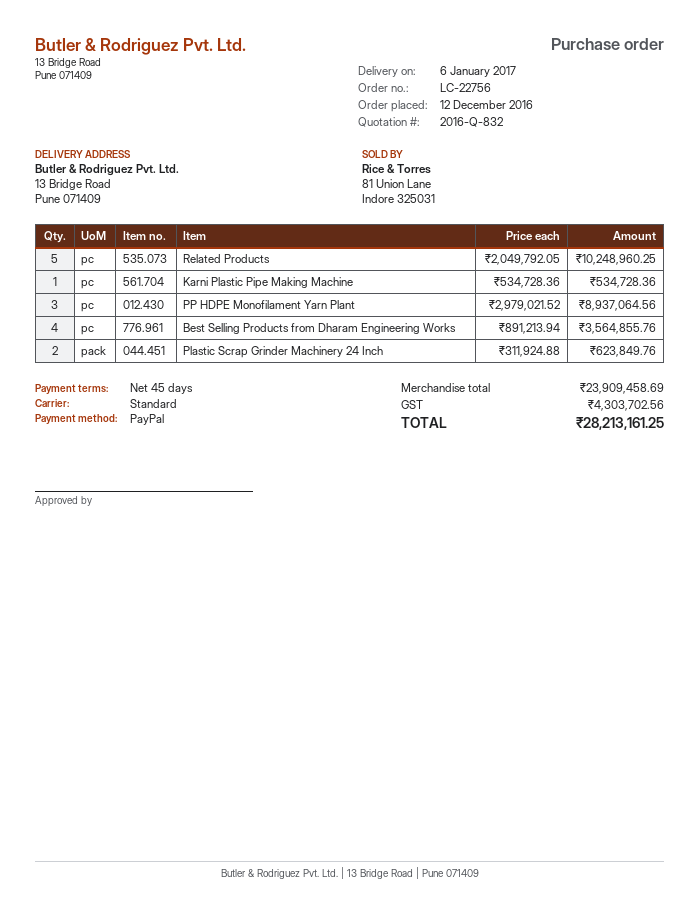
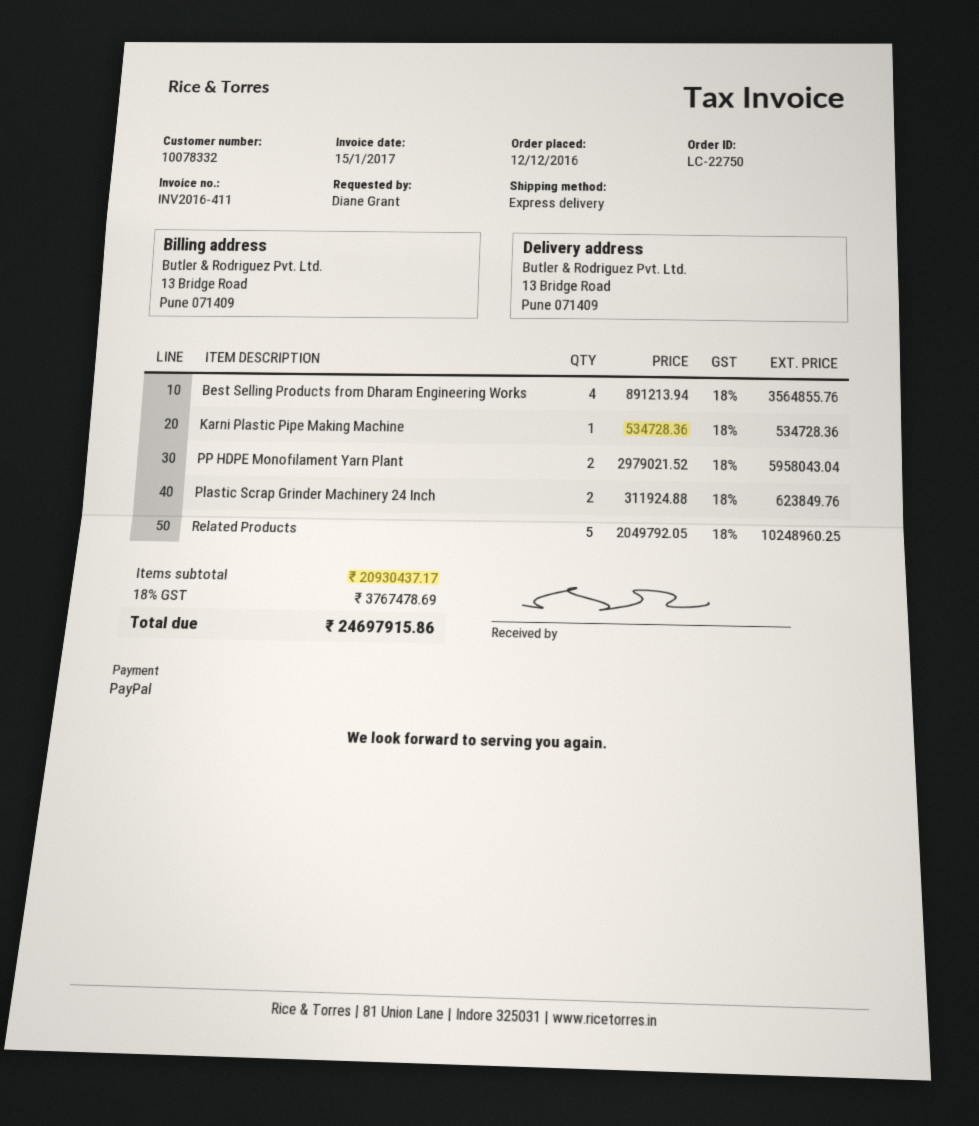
order number: LC-22756 -> LC-22750
shipping method: standard -> express
PP HDPE Monofilament Yarn Plant: 3 x 2979021.52 = 8937064.56 -> 2 x 2979021.52 = 5958043.04
subtotal: 23909458.69 -> 20930437.17
tax: 4303702.56 -> 3767478.69
total: 28213161.25 -> 24697915.86

